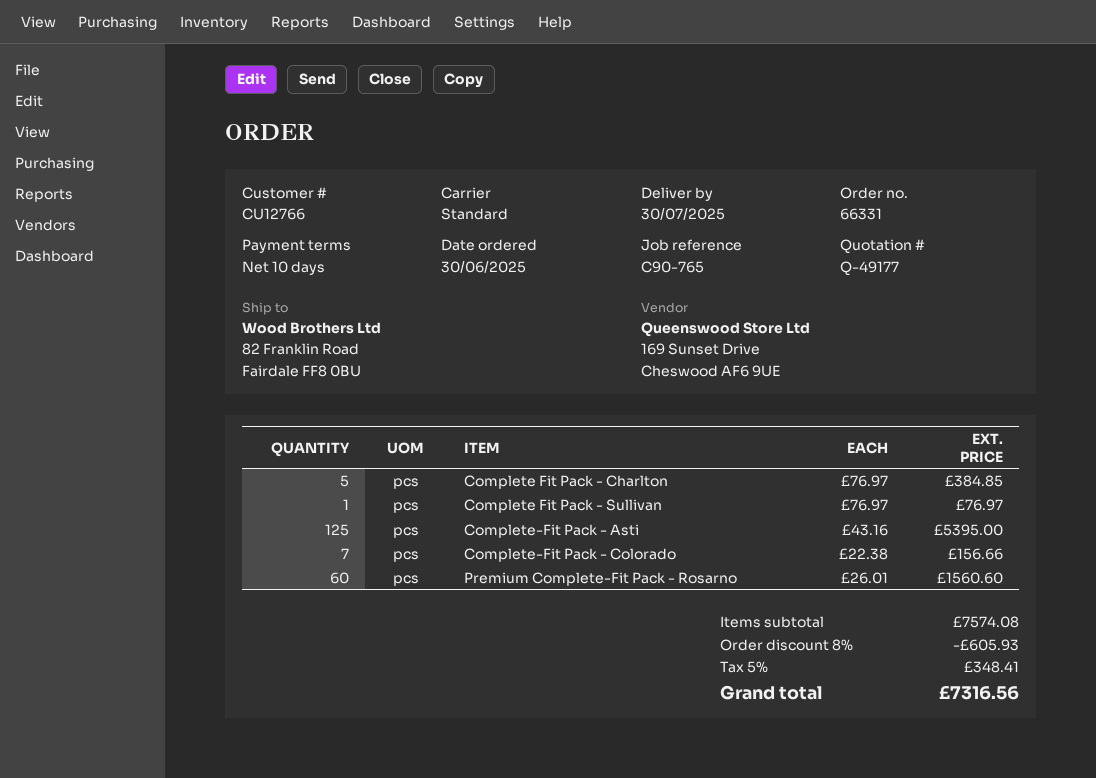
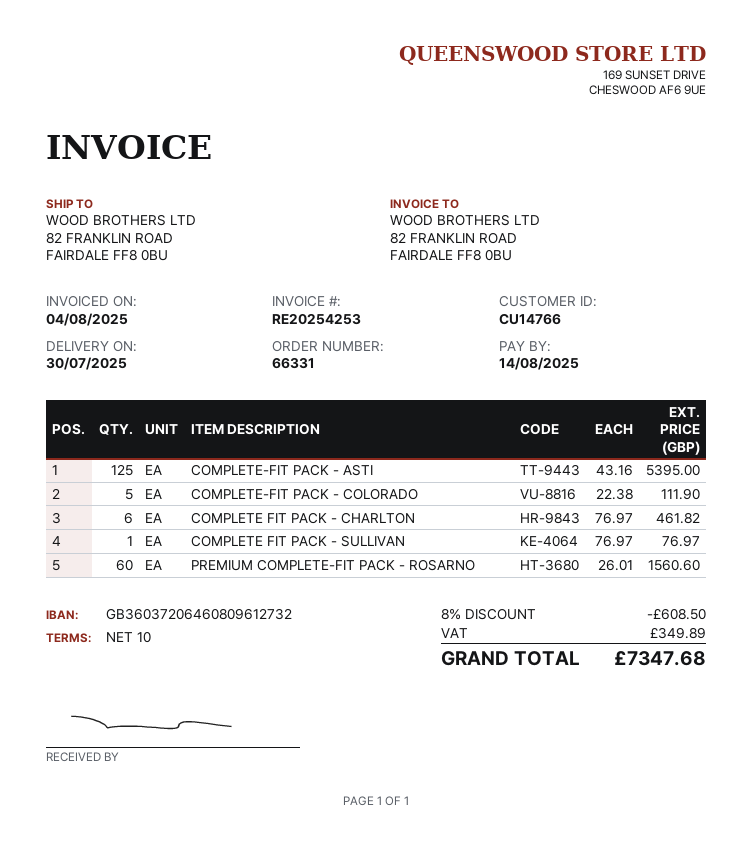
customer number: CU12766 -> CU14766
Complete Fit Pack - Charlton: 5 x 76.97 = 384.85 -> 6 x 76.97 = 461.82
Complete-Fit Pack - Colorado: 7 x 22.38 = 156.66 -> 5 x 22.38 = 111.90
discount: 8% = 605.93 -> 8% = 608.50
tax: 348.41 -> 349.89
total: 7316.56 -> 7347.68

